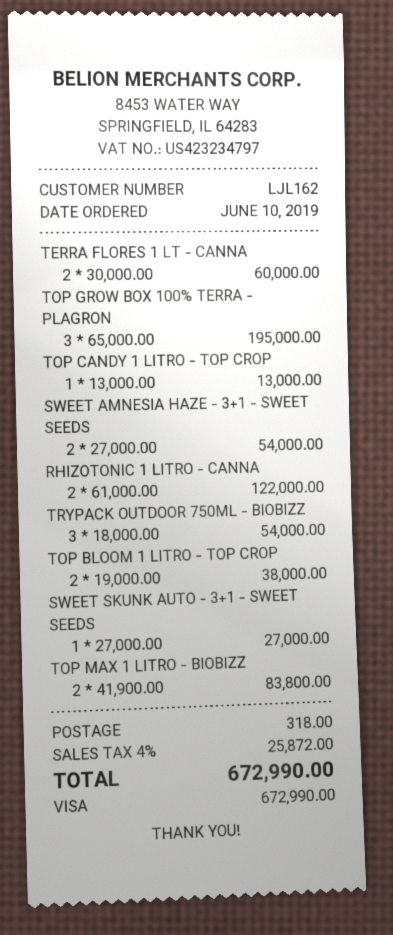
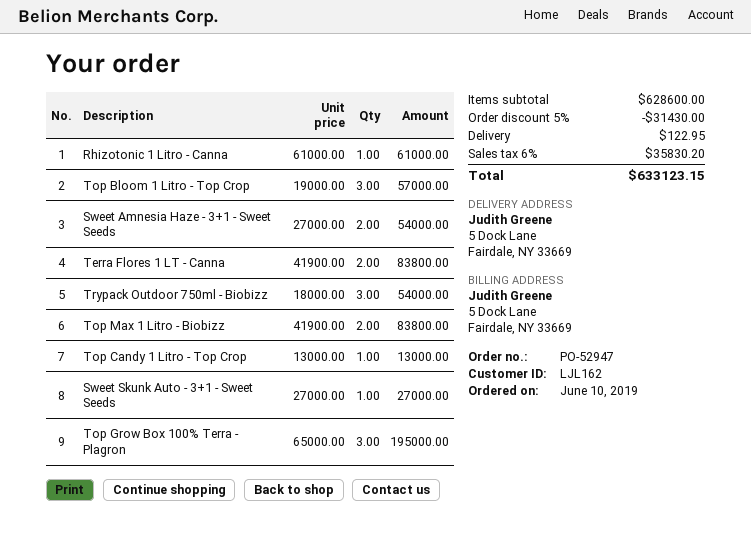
TERRA FLORES 1 LT - CANNA: 2 x 30000.00 = 60000.00 -> 2 x 41900.00 = 83800.00
RHIZOTONIC 1 LITRO - CANNA: 2 x 61000.00 = 122000.00 -> 1 x 61000.00 = 61000.00
TOP BLOOM 1 LITRO - TOP CROP: 2 x 19000.00 = 38000.00 -> 3 x 19000.00 = 57000.00
discount: none -> 5% = 31430.00
shipping: 318.00 -> 122.95
tax: 4% = 25872.00 -> 6% = 35830.20
total: 672990.00 -> 633123.15

